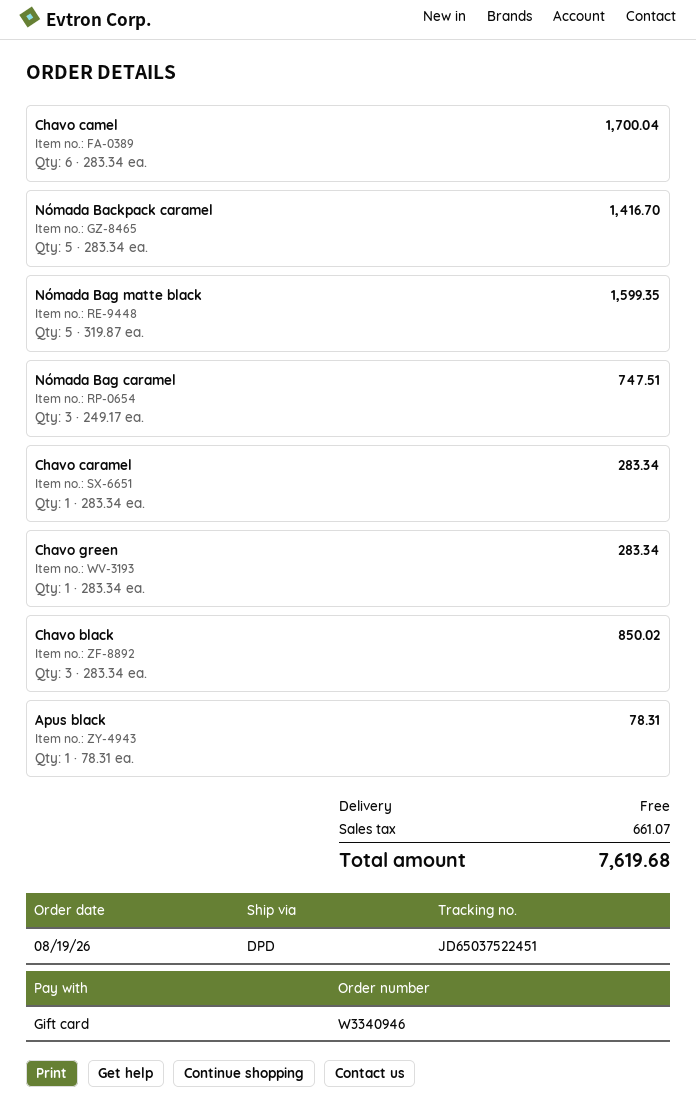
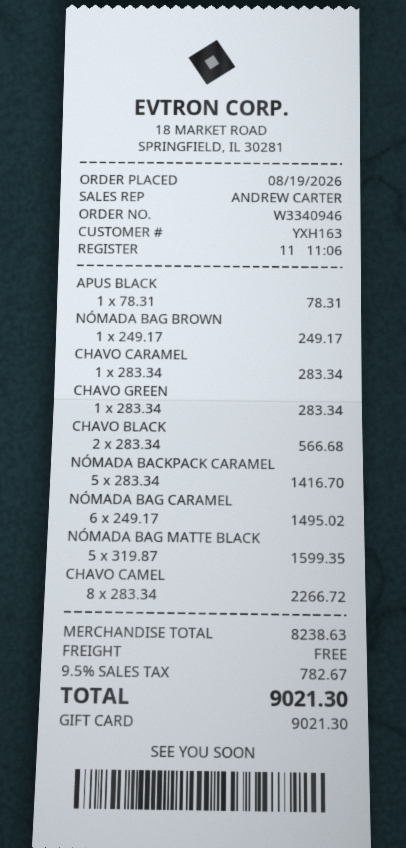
Chavo camel: 6 x 283.34 = 1700.04 -> 8 x 283.34 = 2266.72
Nómada Bag caramel: 3 x 249.17 = 747.51 -> 6 x 249.17 = 1495.02
Chavo black: 3 x 283.34 = 850.02 -> 2 x 283.34 = 566.68
NÓMADA BAG BROWN: none -> 1 x 249.17 = 249.17
tax: 661.07 -> 782.67
total: 7619.68 -> 9021.30

